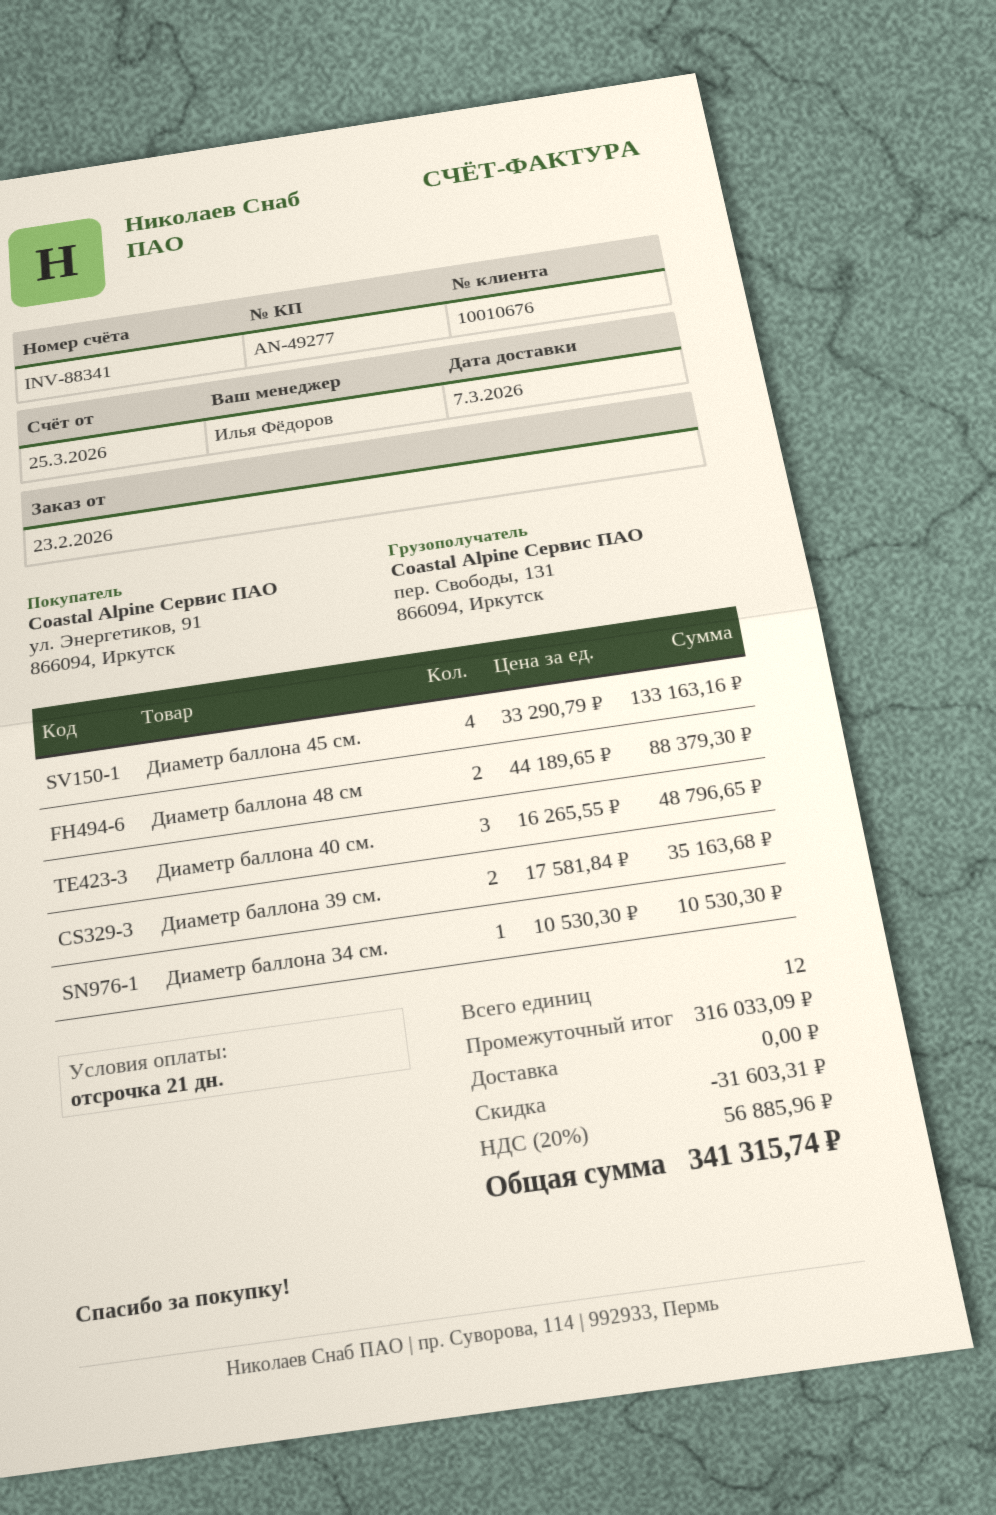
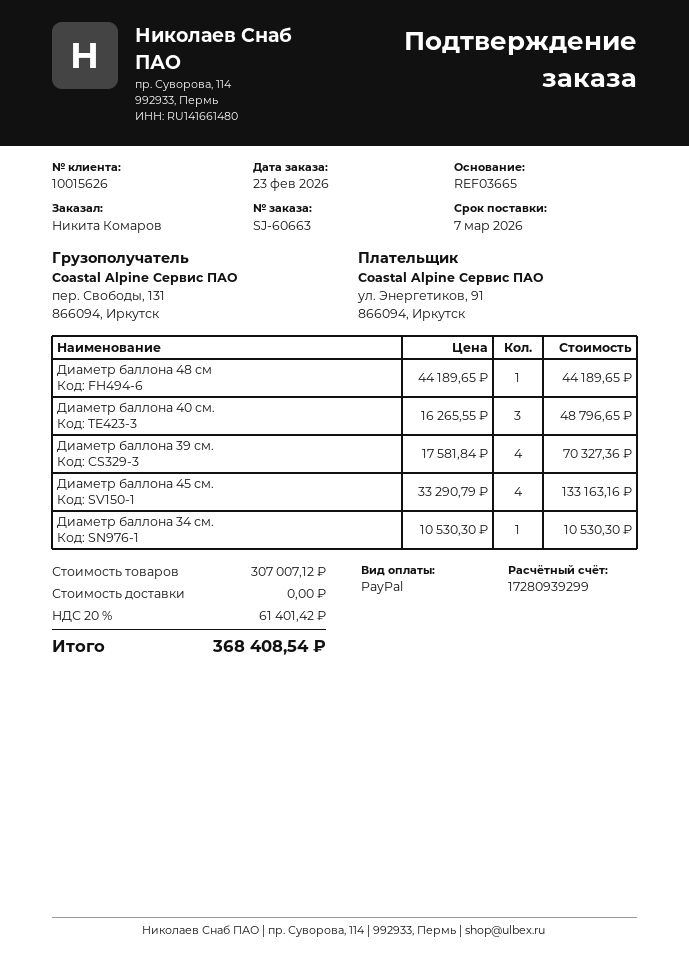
customer number: 10010676 -> 10015626
Диаметр баллона 48 см: 2 x 44189.65 = 88379.30 -> 1 x 44189.65 = 44189.65
Диаметр баллона 39 см.: 2 x 17581.84 = 35163.68 -> 4 x 17581.84 = 70327.36
subtotal: 316033.09 -> 307007.12
discount: 31603.31 -> none
tax: 20% = 56885.96 -> 20% = 61401.42
total: 341315.74 -> 368408.54

